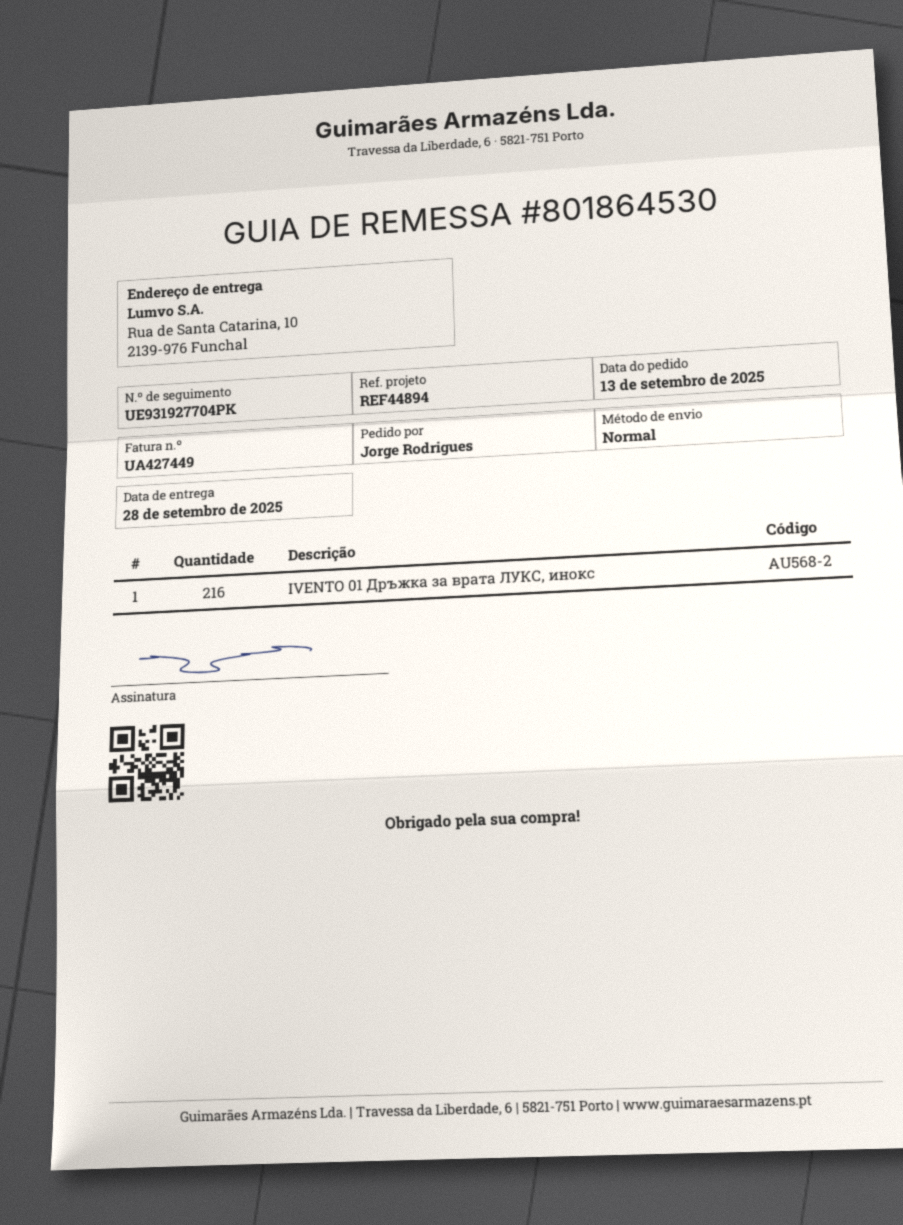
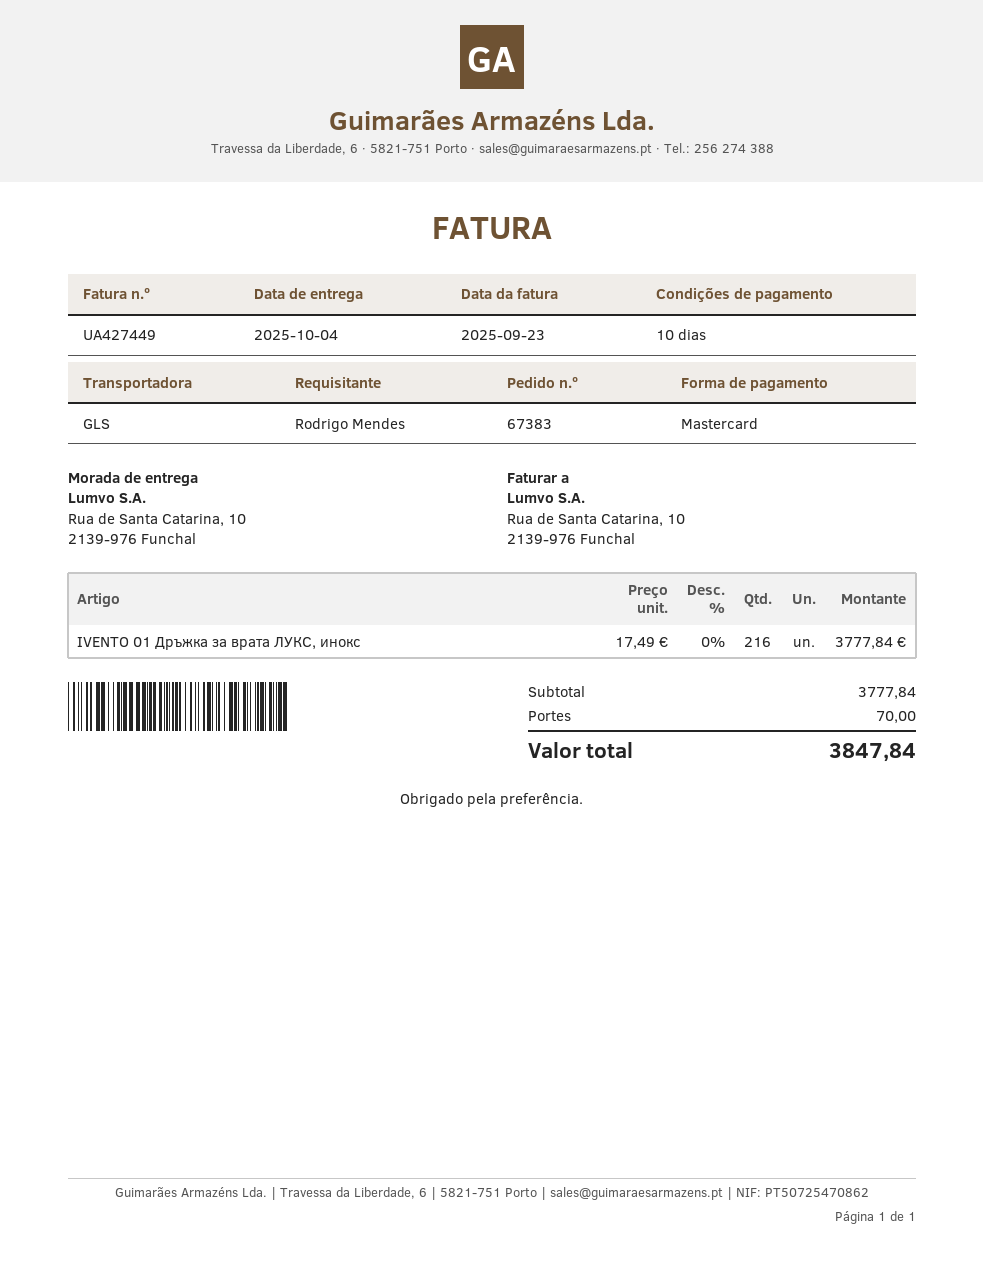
delivery date: 2025-09-28 -> 2025-10-04
ordered by: Jorge Rodrigues -> Rodrigo Mendes
shipping method: standard -> GLS

